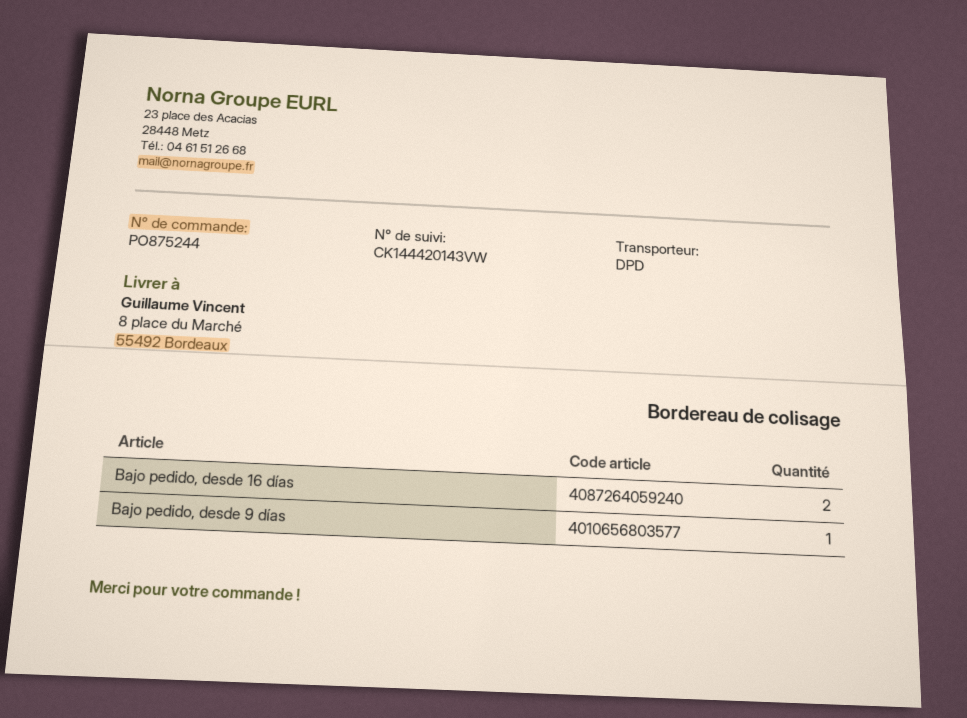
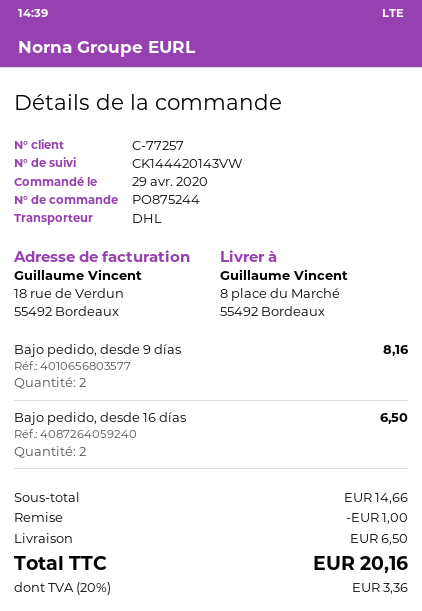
shipping method: DPD -> DHL
Bajo pedido, desde 9 días: 1 -> 2

